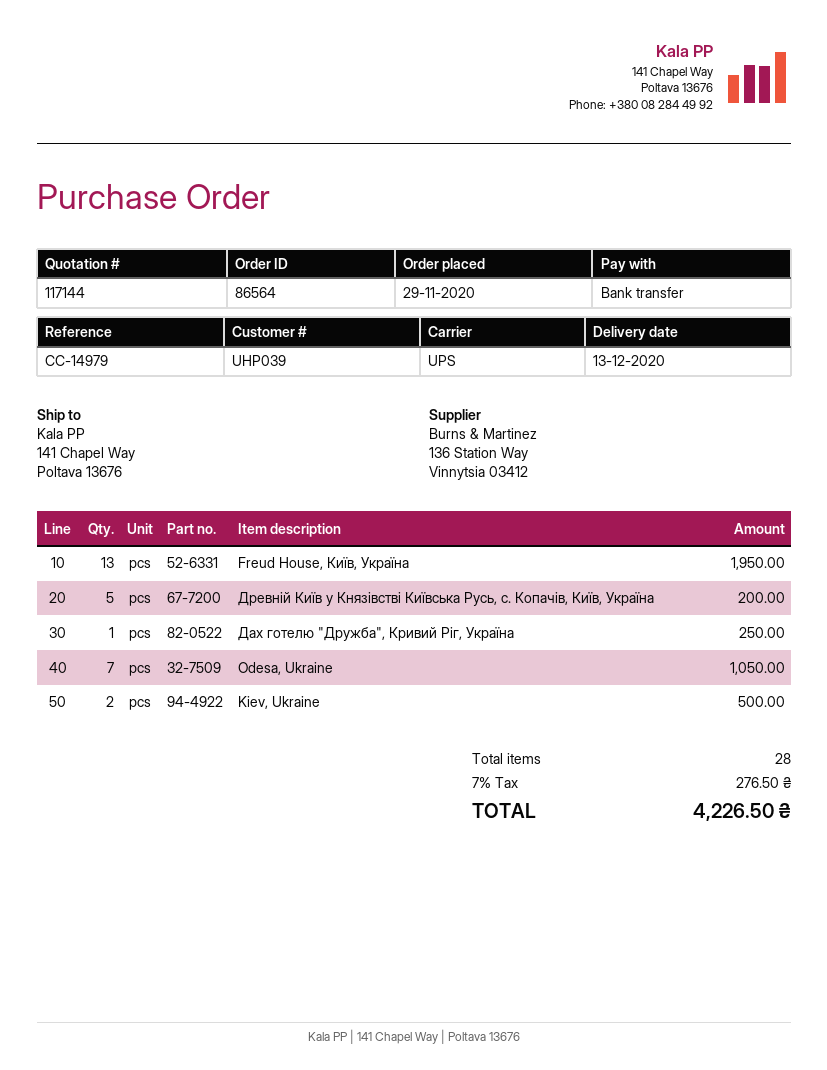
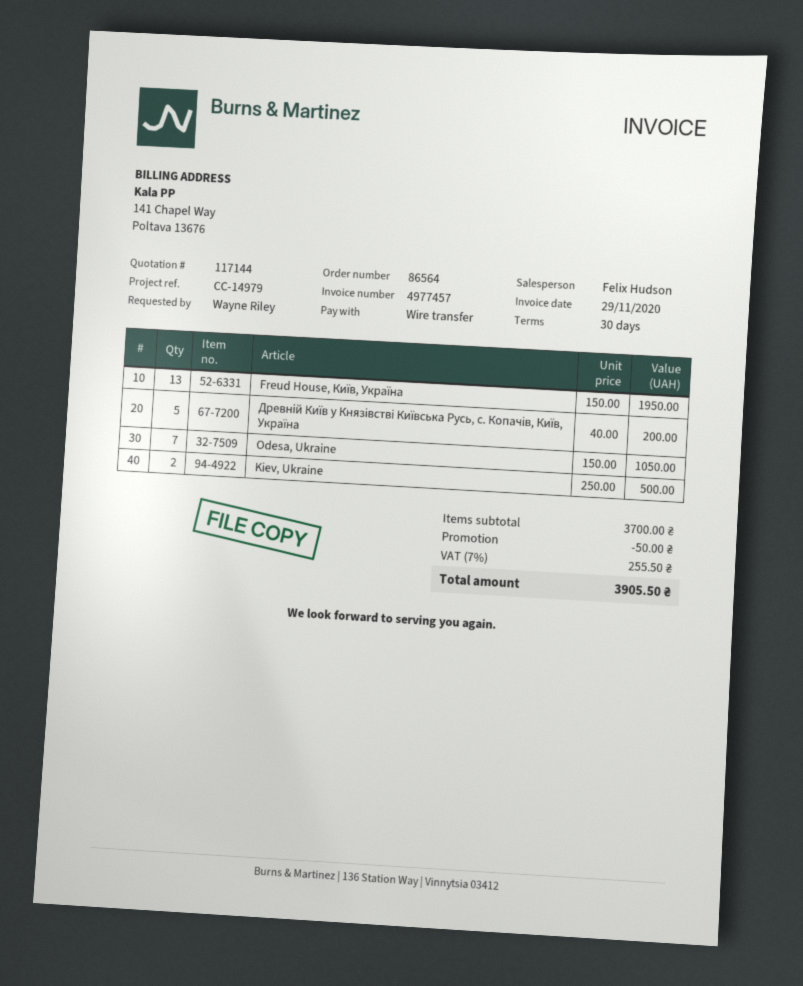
Дах готелю "Дружба", Кривий Ріг, Україна: 1 for 250.00 -> none
discount: none -> 50.00
tax: 7% = 276.50 -> 7% = 255.50
total: 4226.50 -> 3905.50

